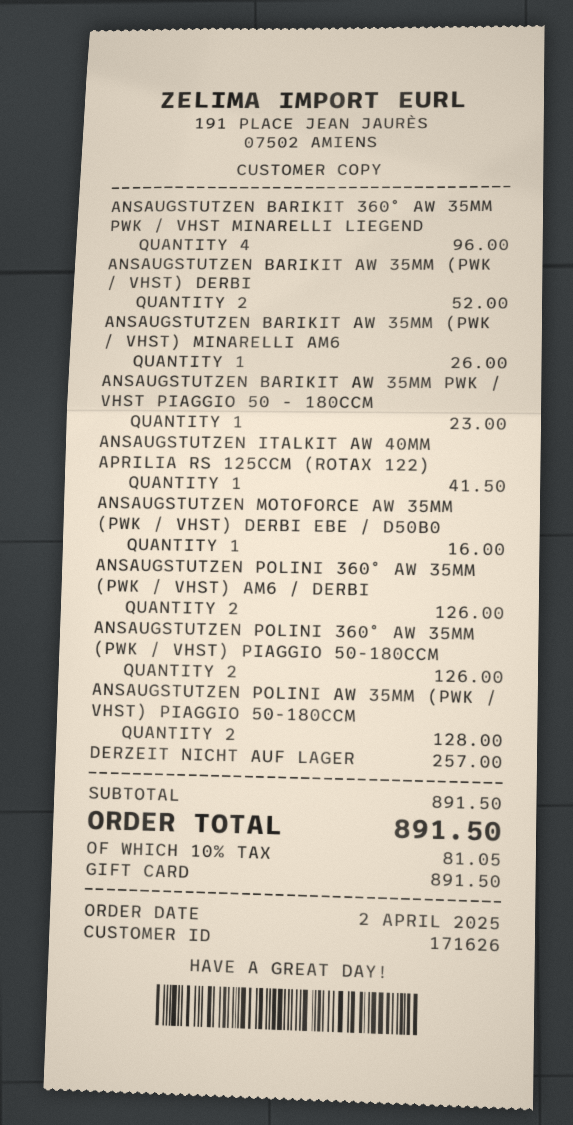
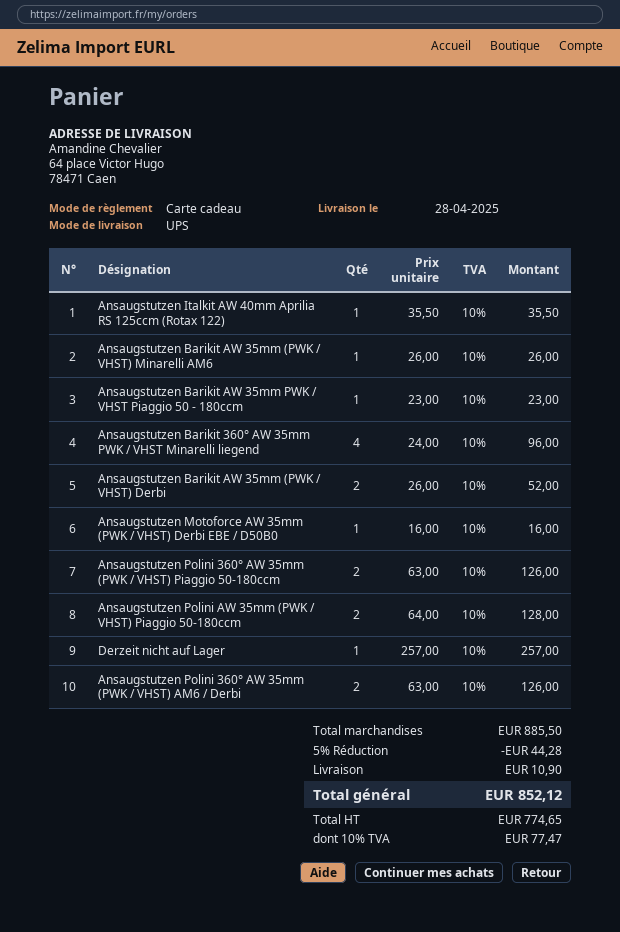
ANSAUGSTUTZEN ITALKIT AW 40MM APRILIA RS 125CCM (ROTAX 122): 1 for 41.50 -> 1 for 35.50
subtotal: 891.50 -> 885.50
discount: none -> 5% = 44.28
shipping: none -> 10.90
tax: 10% = 81.05 -> 10% = 77.47
total: 891.50 -> 852.12

